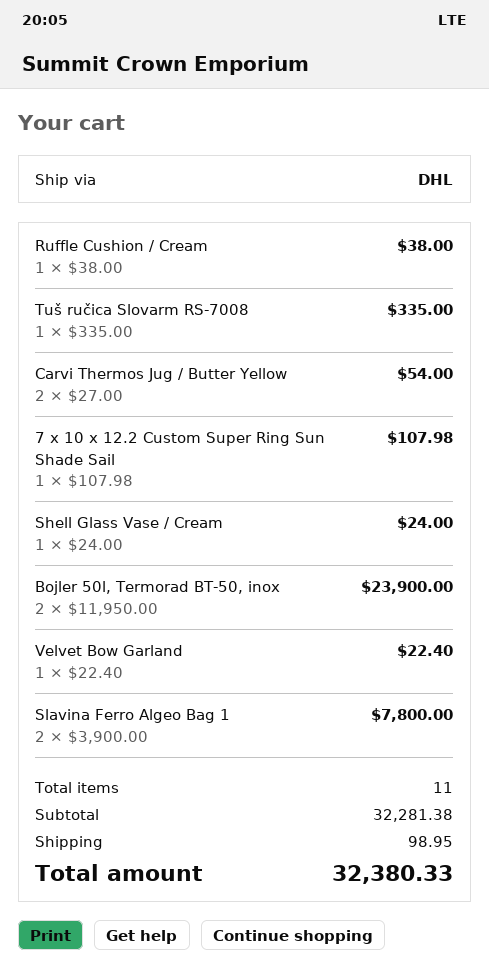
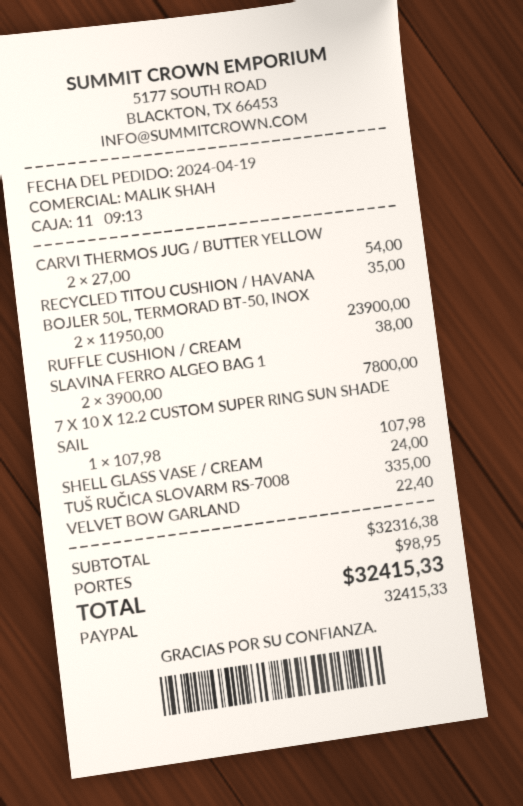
RECYCLED TITOU CUSHION / HAVANA: none -> 1 x 35.00 = 35.00
subtotal: 32281.38 -> 32316.38
total: 32380.33 -> 32415.33

